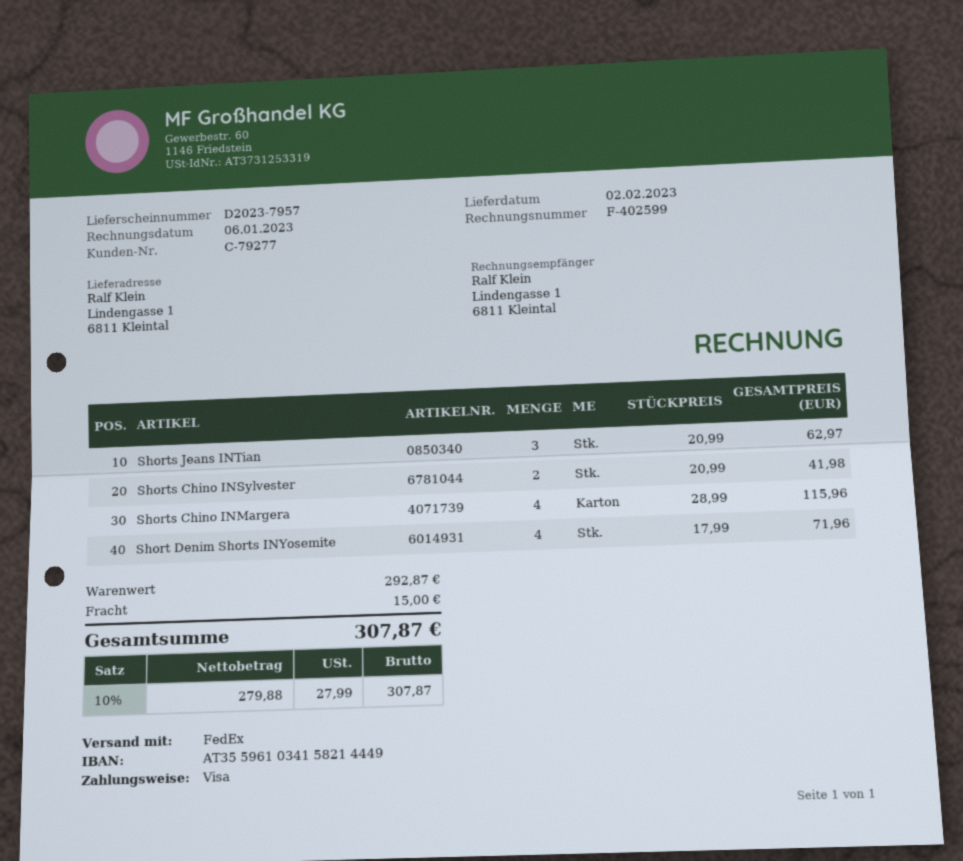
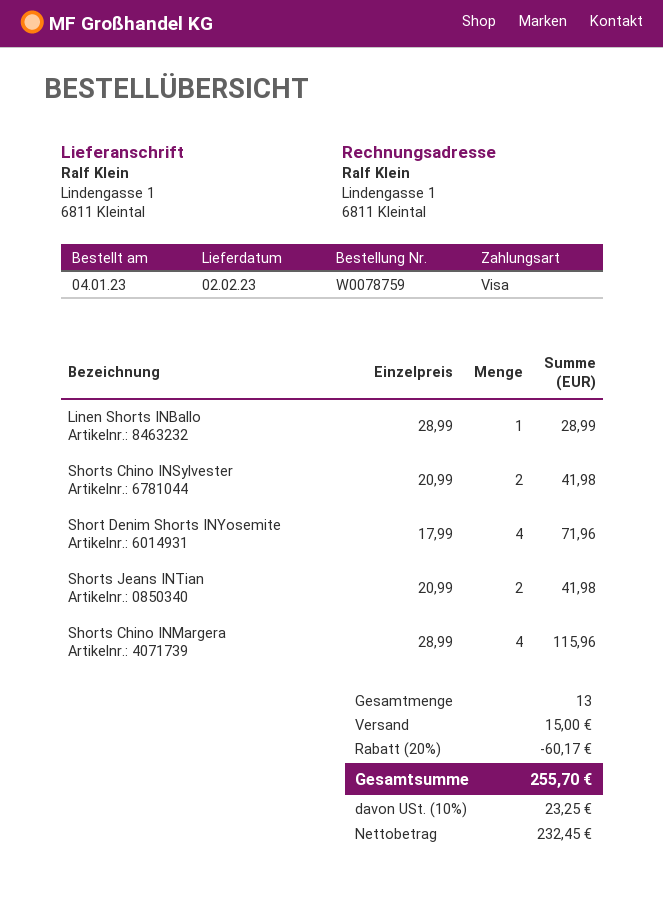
Shorts Jeans INTian: 3 x 20.99 = 62.97 -> 2 x 20.99 = 41.98
Linen Shorts INBallo: none -> 1 x 28.99 = 28.99
discount: none -> 20% = 60.17
net: 279.88 -> 232.45
tax: 10% = 27.99 -> 10% = 23.25
total: 307.87 -> 255.70

